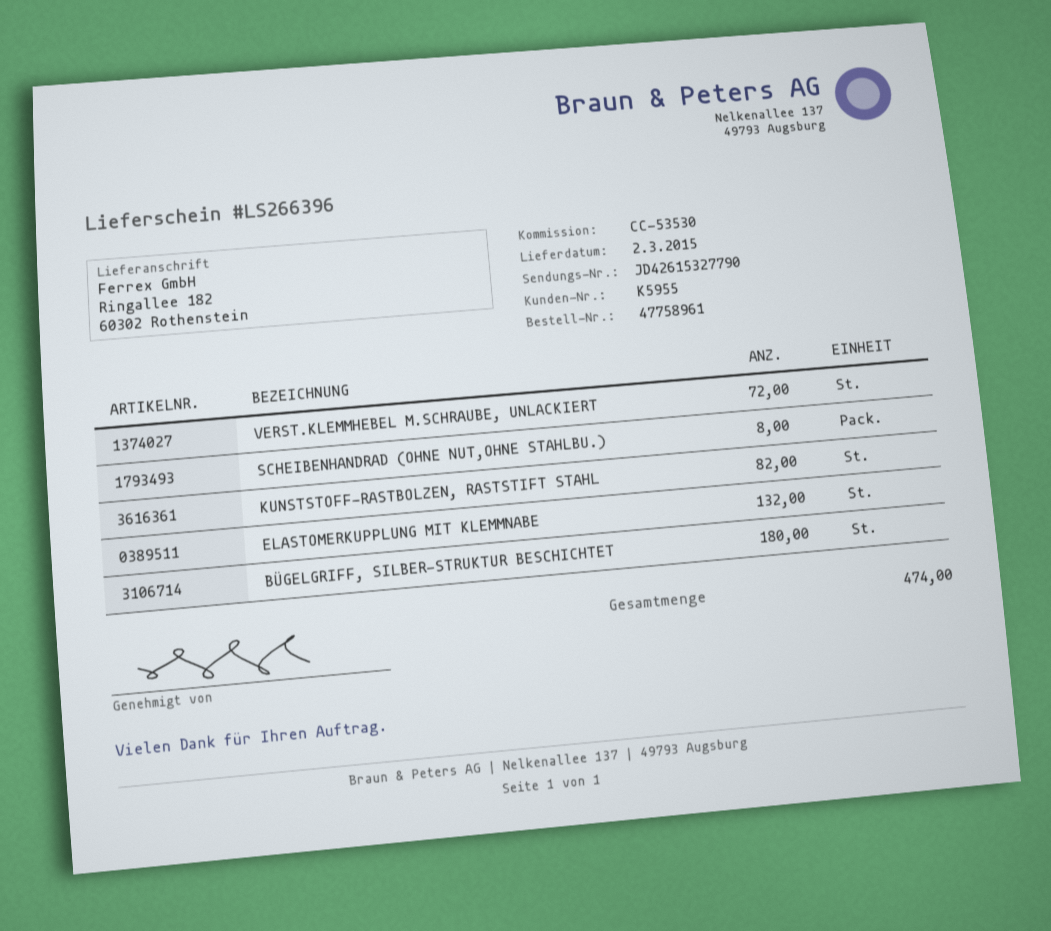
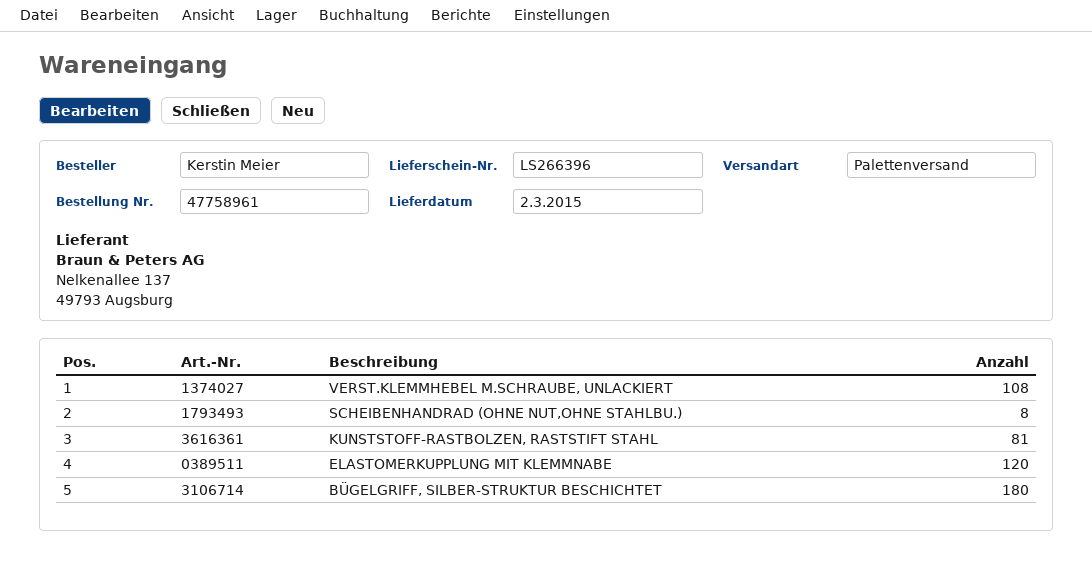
VERST.KLEMMHEBEL M.SCHRAUBE, UNLACKIERT: 72 -> 108
KUNSTSTOFF-RASTBOLZEN, RASTSTIFT STAHL: 82 -> 81
ELASTOMERKUPPLUNG MIT KLEMMNABE: 132 -> 120

